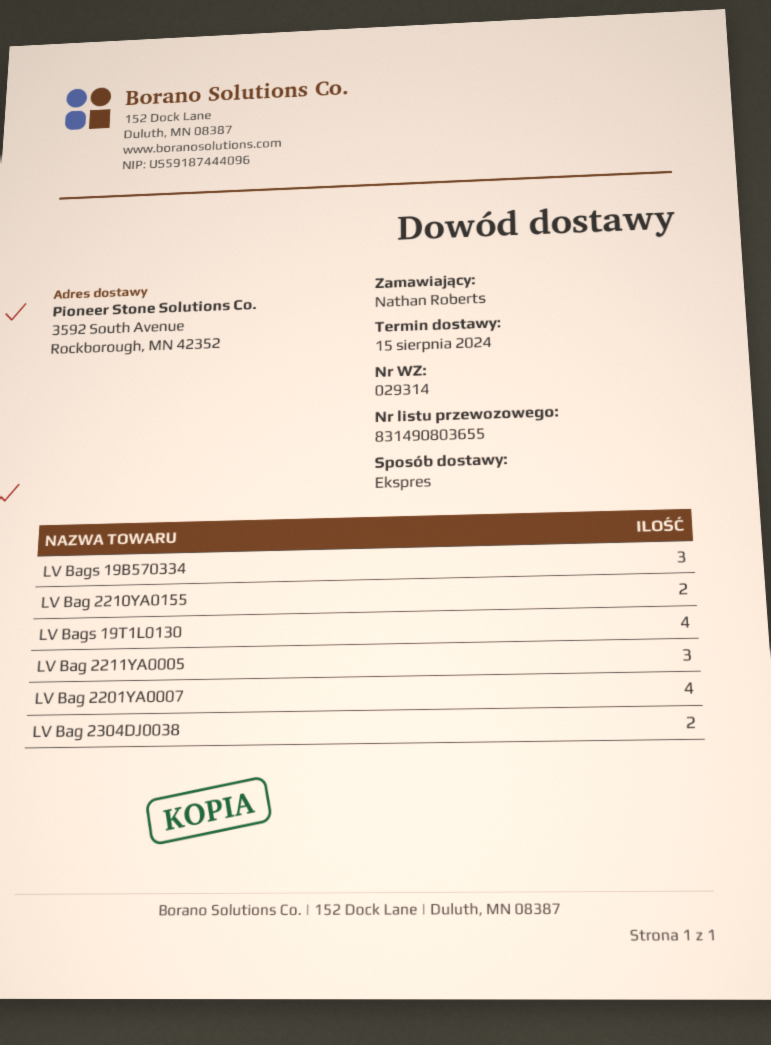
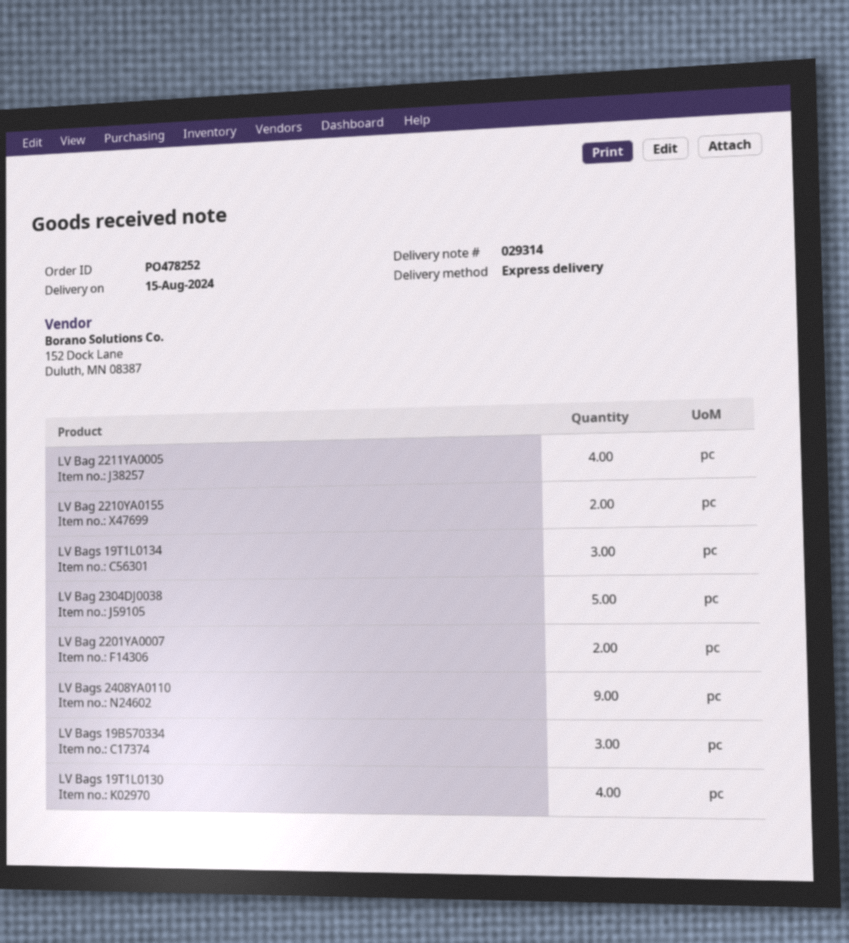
LV Bag 2211YA0005: 3 -> 4
LV Bag 2201YA0007: 4 -> 2
LV Bag 2304DJ0038: 2 -> 5
LV Bags 19T1L0134: none -> 3
LV Bags 2408YA0110: none -> 9

